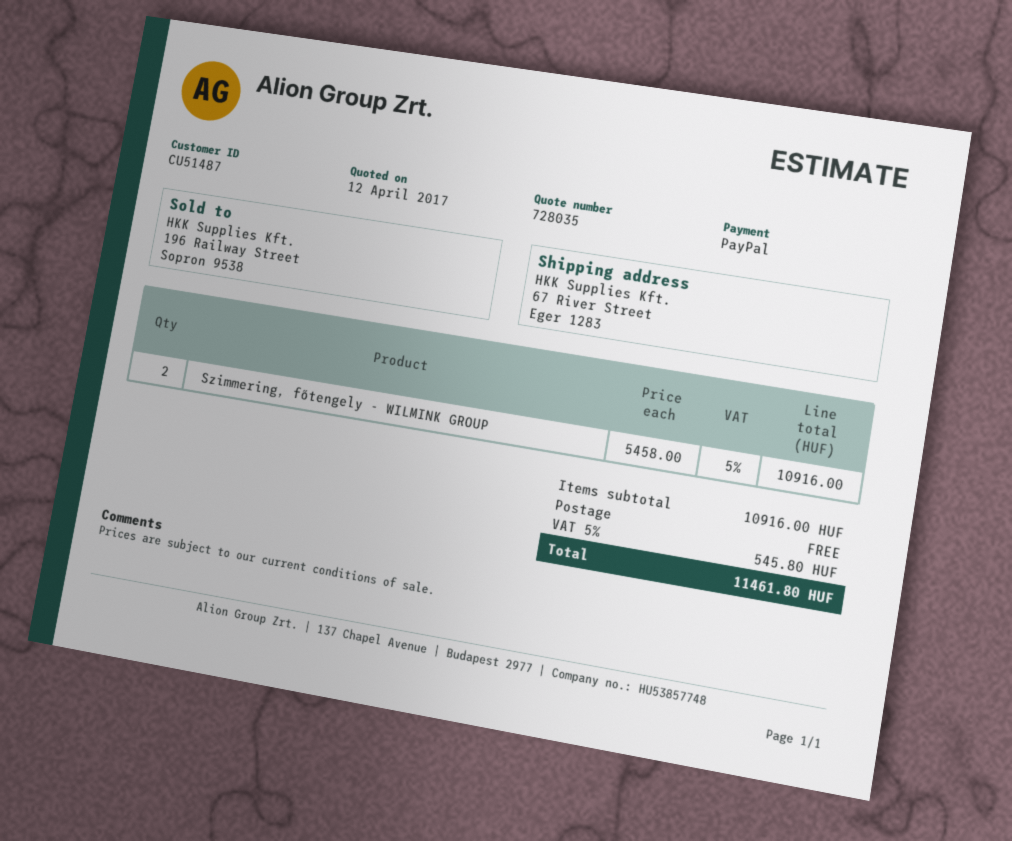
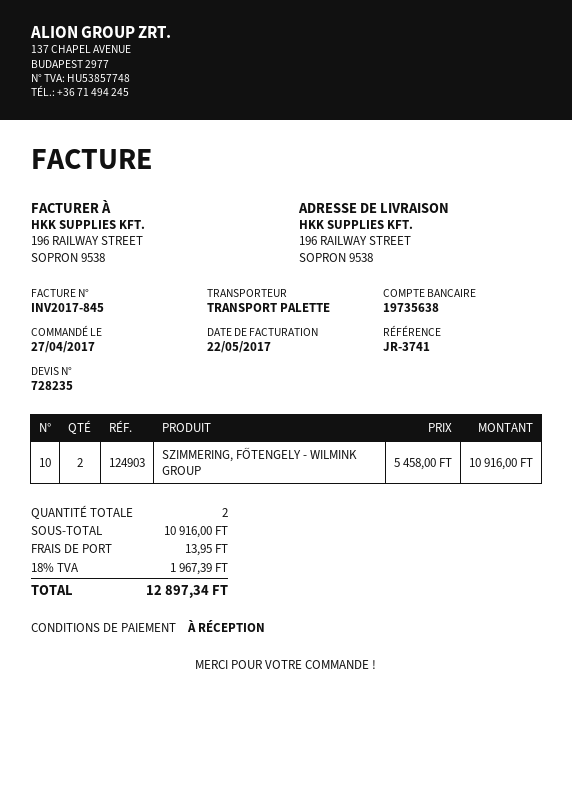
quote number: 728035 -> 728235
ship to: 67 River Street, Eger 1283 -> 196 RAILWAY STREET, SOPRON 9538
shipping: 0.00 -> 13.95
tax: 5% = 545.80 -> 18% = 1967.39
total: 11461.80 -> 12897.34

